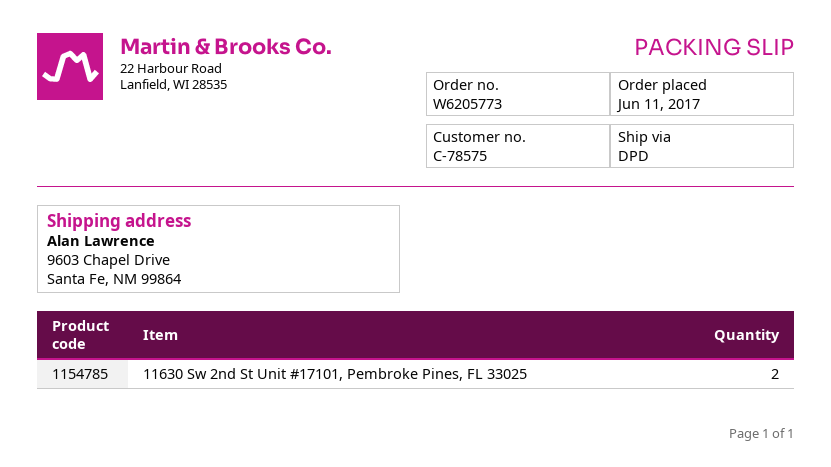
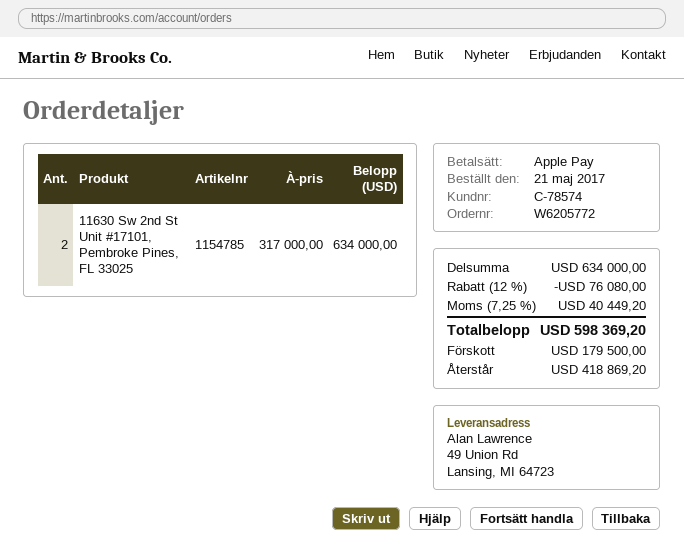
order number: W6205773 -> W6205772
order date: 2017-06-11 -> 2017-05-21
customer number: C-78575 -> C-78574
ship to: 9603 Chapel Drive, Santa Fe, NM 99864 -> 49 Union Rd, Lansing, MI 64723

